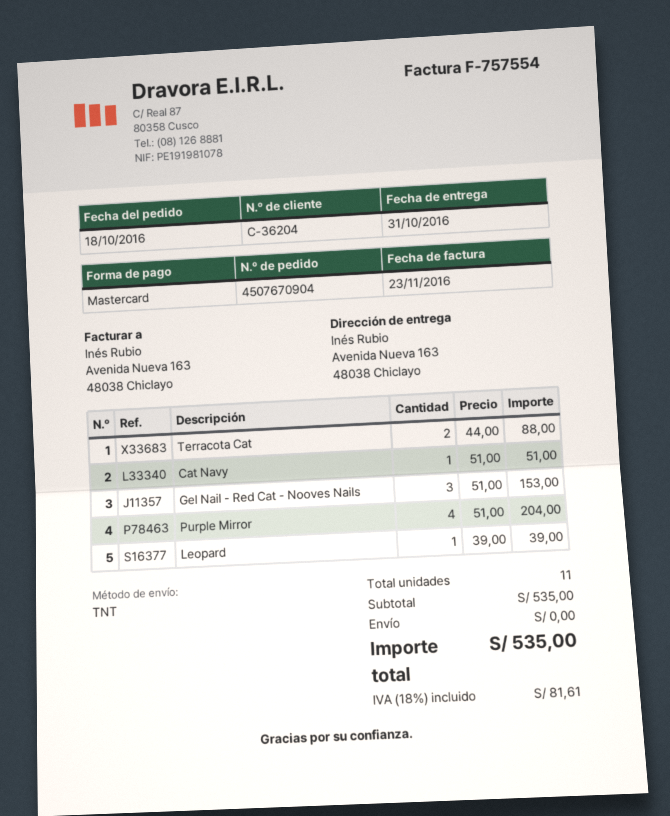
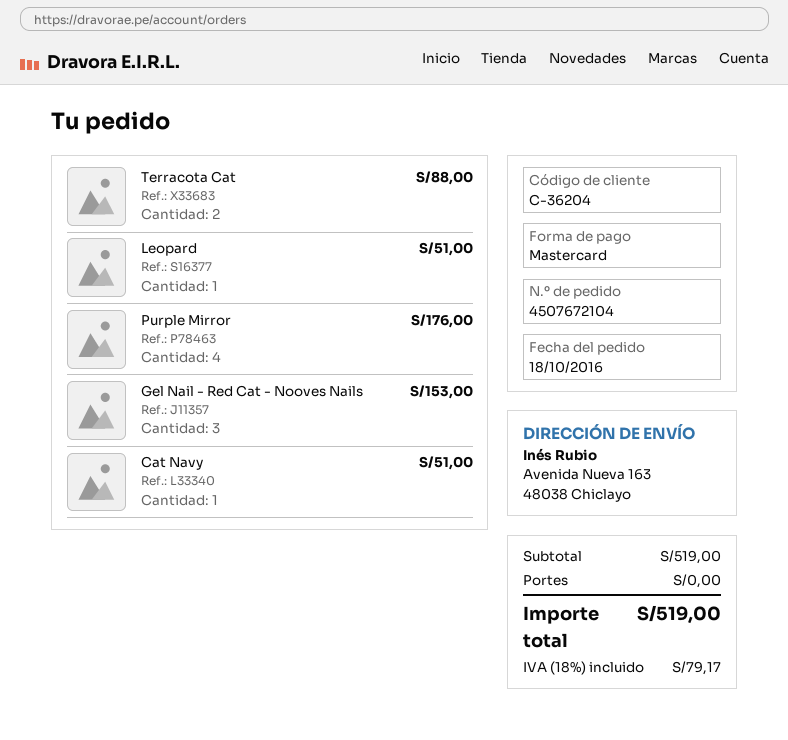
order number: 4507670904 -> 4507672104
Purple Mirror: 4 for 204.00 -> 4 for 176.00
Leopard: 1 for 39.00 -> 1 for 51.00
subtotal: 535.00 -> 519.00
tax: 18% = 81.61 -> 18% = 79.17
total: 535.00 -> 519.00

